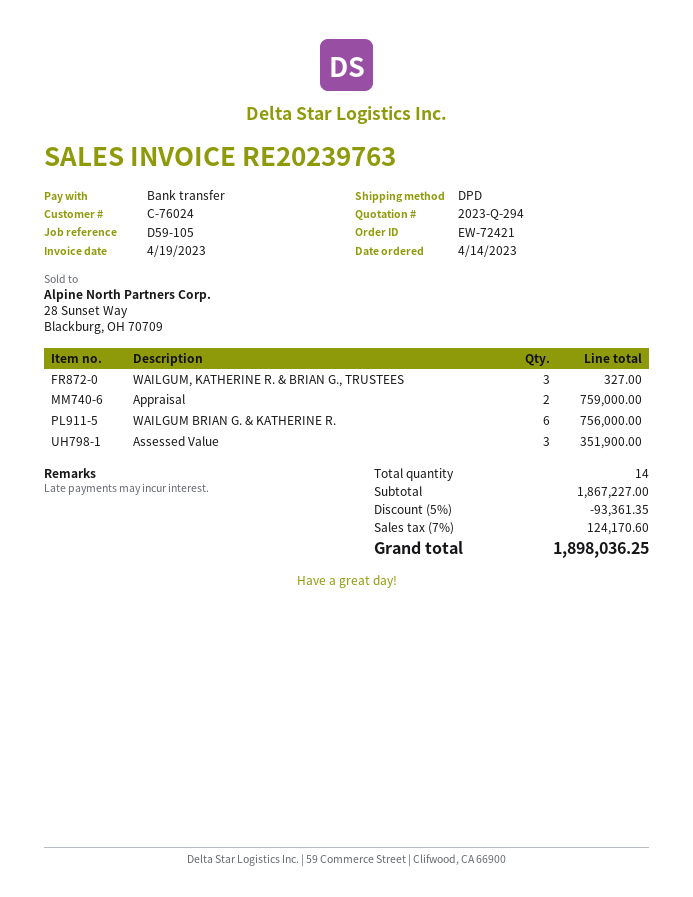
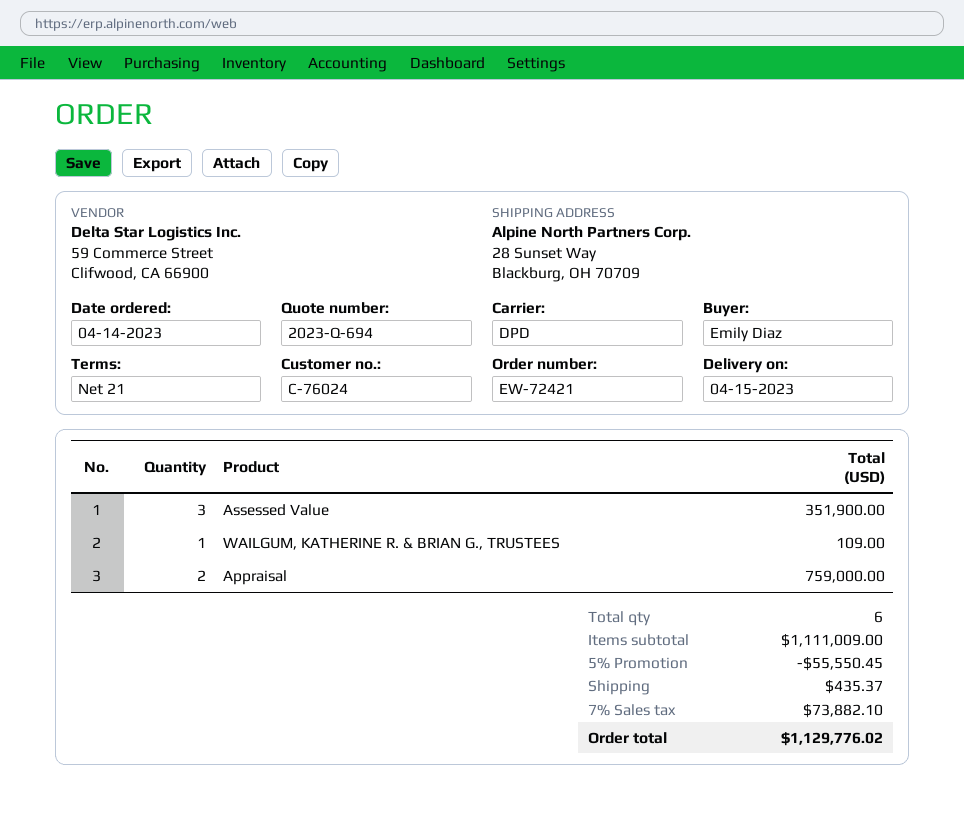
quote number: 2023-Q-294 -> 2023-Q-694
WAILGUM, KATHERINE R. & BRIAN G., TRUSTEES: 3 for 327.00 -> 1 for 109.00
WAILGUM BRIAN G. & KATHERINE R.: 6 for 756000.00 -> none
total quantity: 14 -> 6
subtotal: 1867227.00 -> 1111009.00
discount: 5% = 93361.35 -> 5% = 55550.45
shipping: none -> 435.37
tax: 7% = 124170.60 -> 7% = 73882.10
total: 1898036.25 -> 1129776.02

